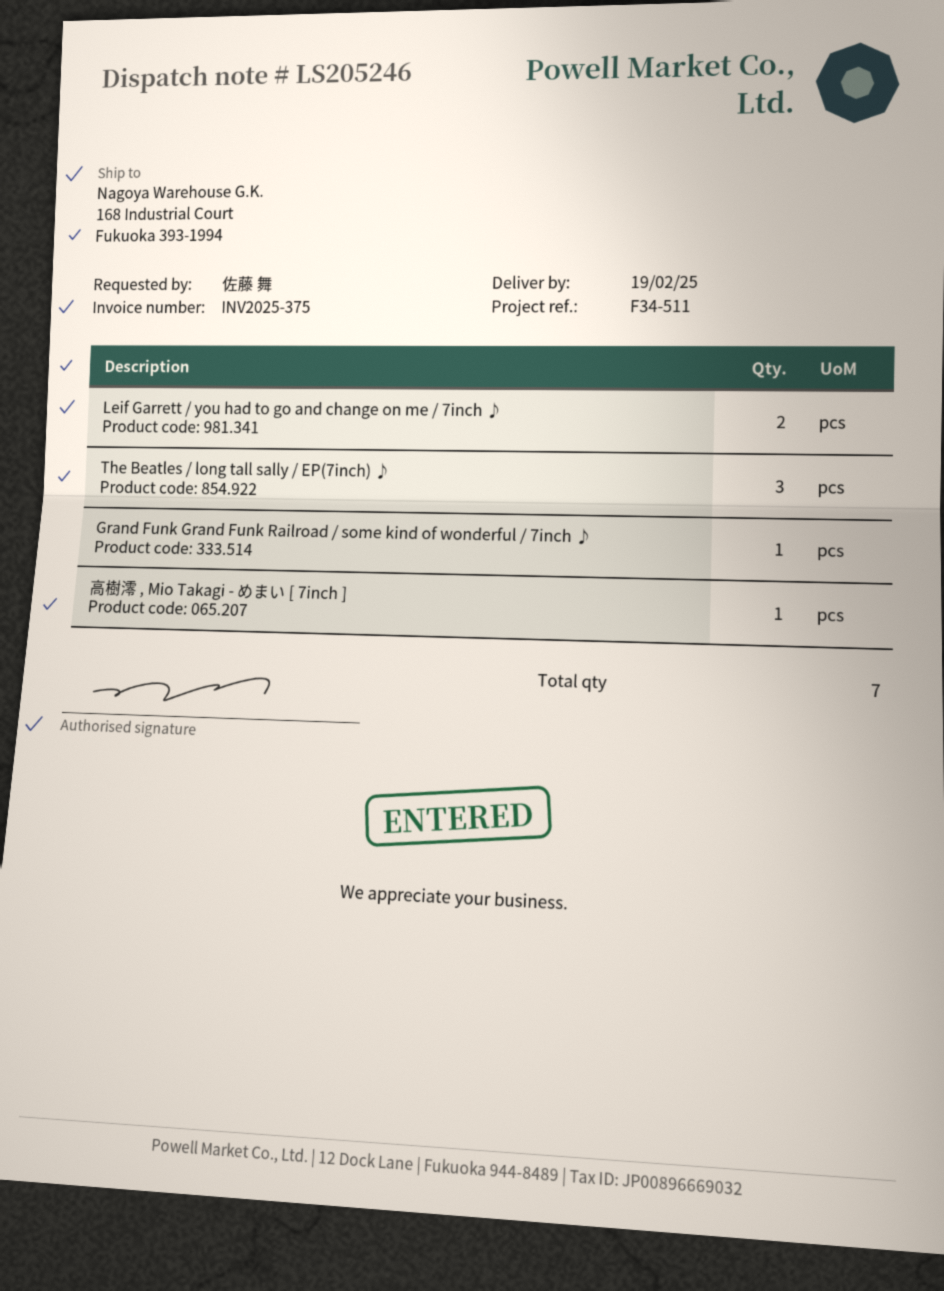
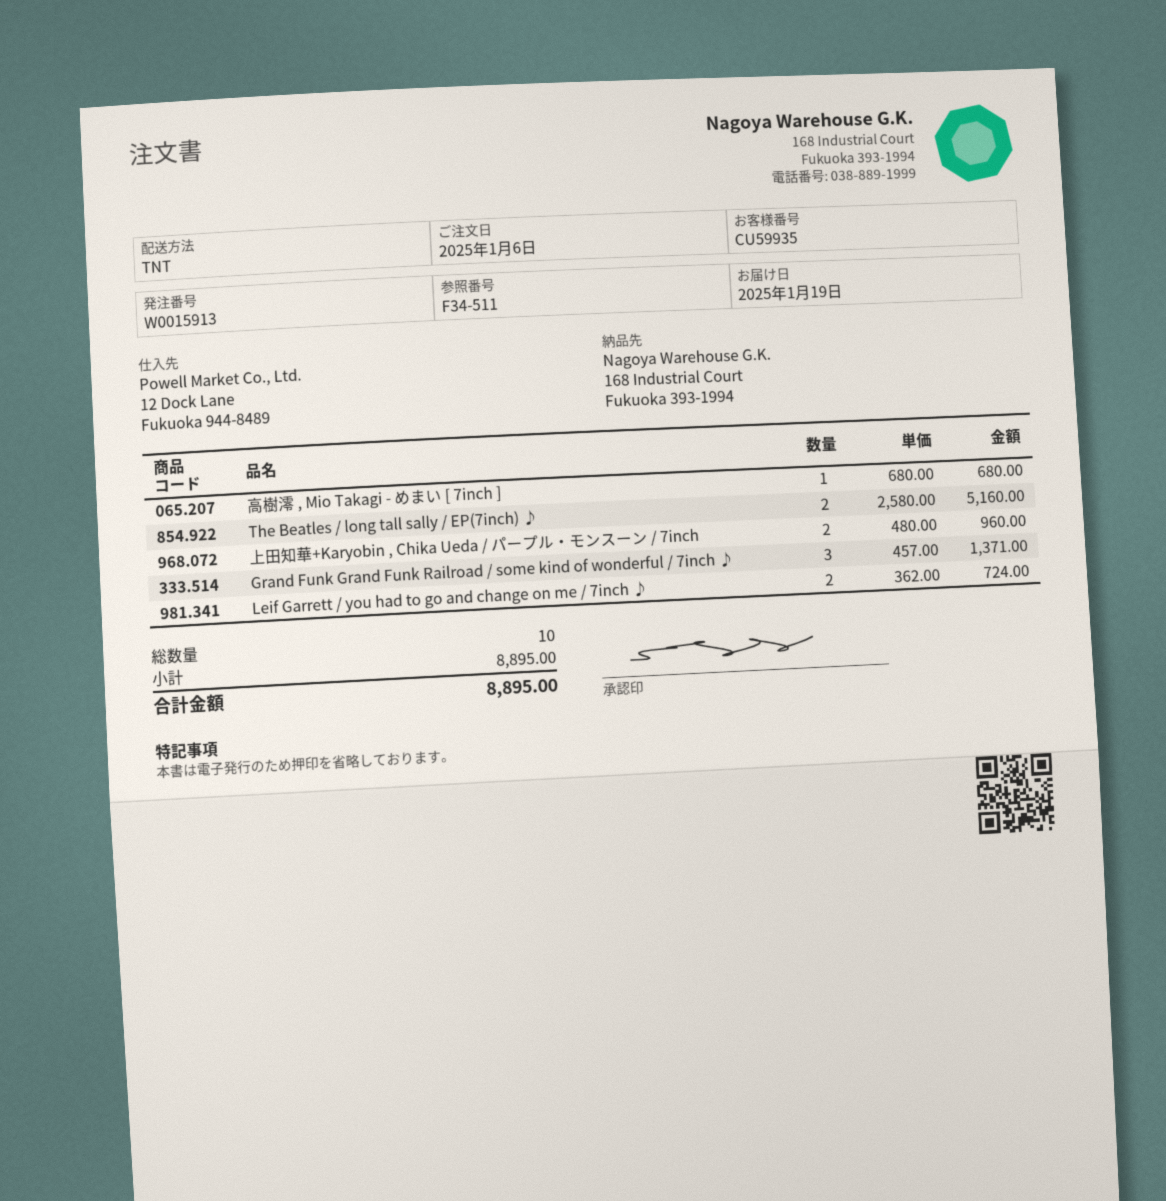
delivery date: 2025-02-19 -> 2025-01-19
The Beatles / long tall sally / EP(7inch) ♪: 3 -> 2
Grand Funk Grand Funk Railroad / some kind of wonderful / 7inch ♪: 1 -> 3
上田知華+Karyobin , Chika Ueda / パープル・モンスーン / 7inch: none -> 2
total quantity: 7 -> 10

